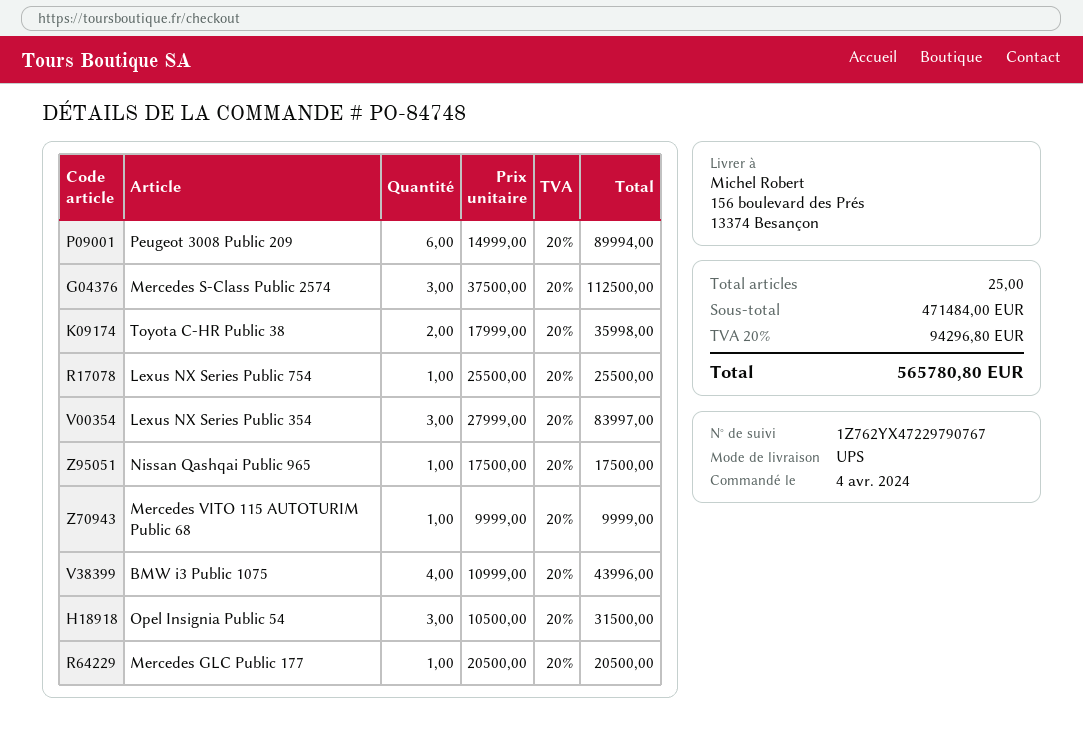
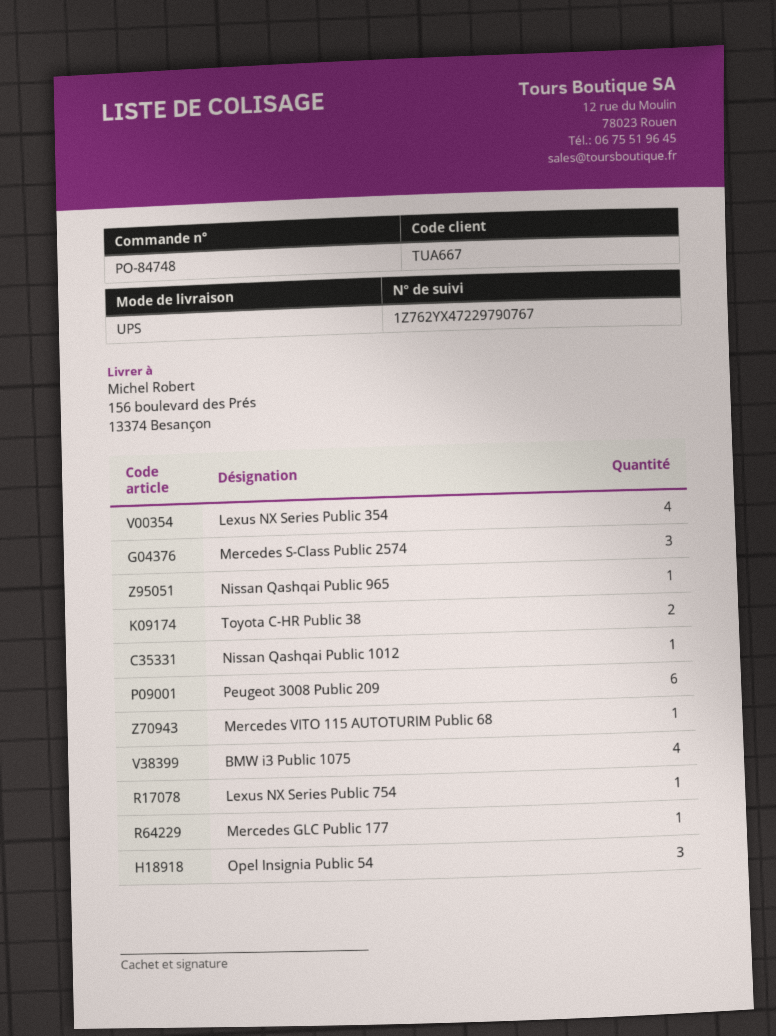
Lexus NX Series Public 354: 3 -> 4
Nissan Qashqai Public 1012: none -> 1

